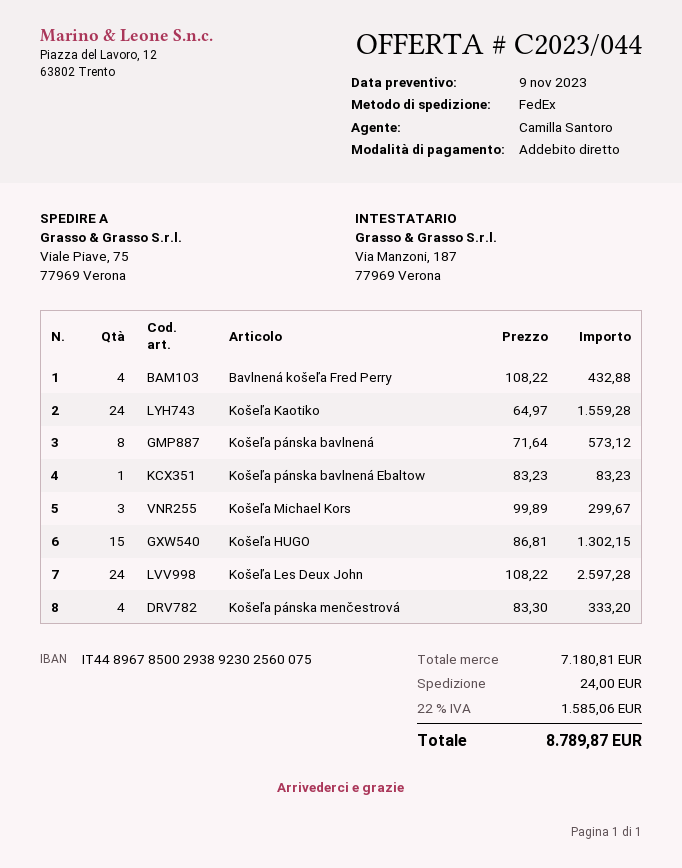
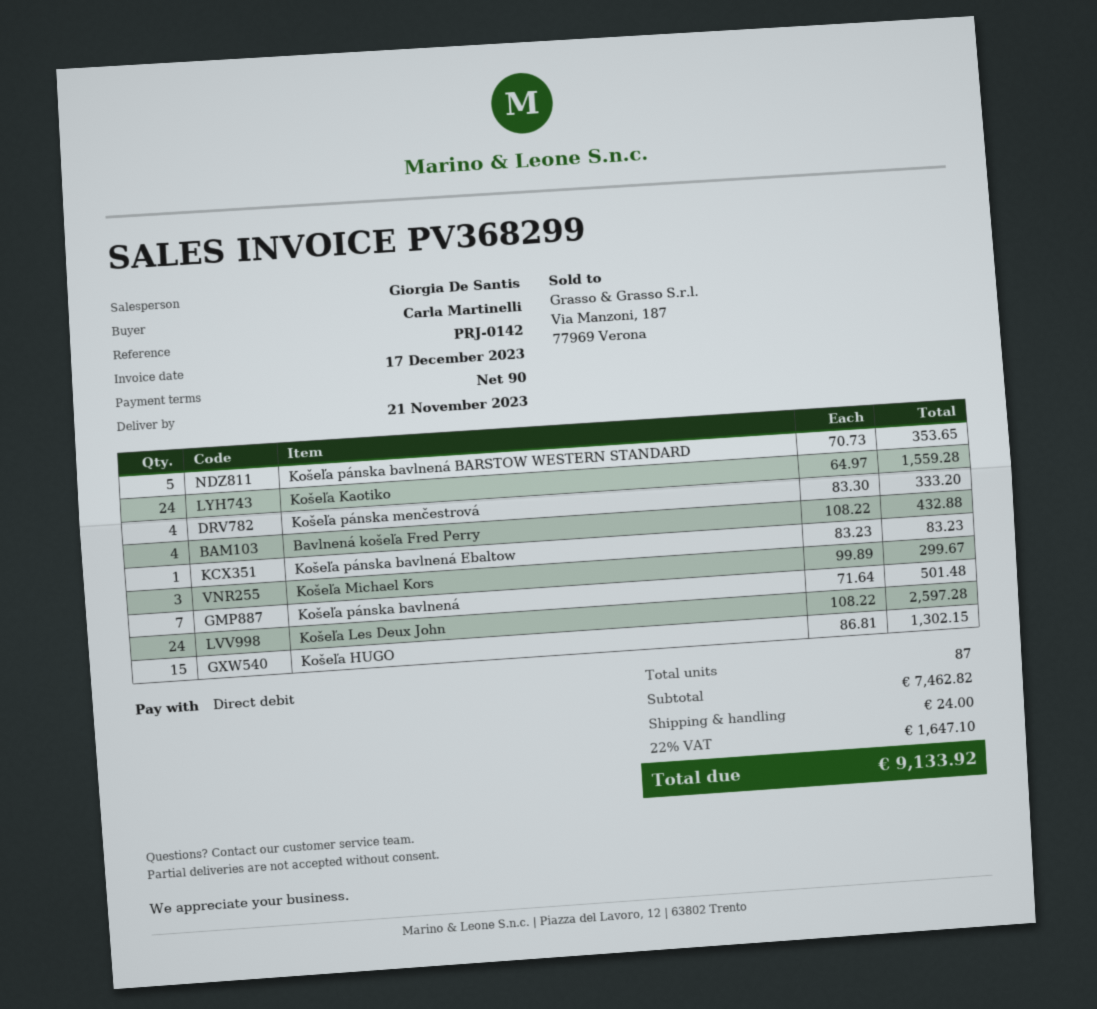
sales rep: Camilla Santoro -> Giorgia De Santis
Košeľa pánska bavlnená: 8 x 71.64 = 573.12 -> 7 x 71.64 = 501.48
Košeľa pánska bavlnená BARSTOW WESTERN STANDARD: none -> 5 x 70.73 = 353.65
subtotal: 7180.81 -> 7462.82
tax: 22% = 1585.06 -> 22% = 1647.10
total: 8789.87 -> 9133.92

